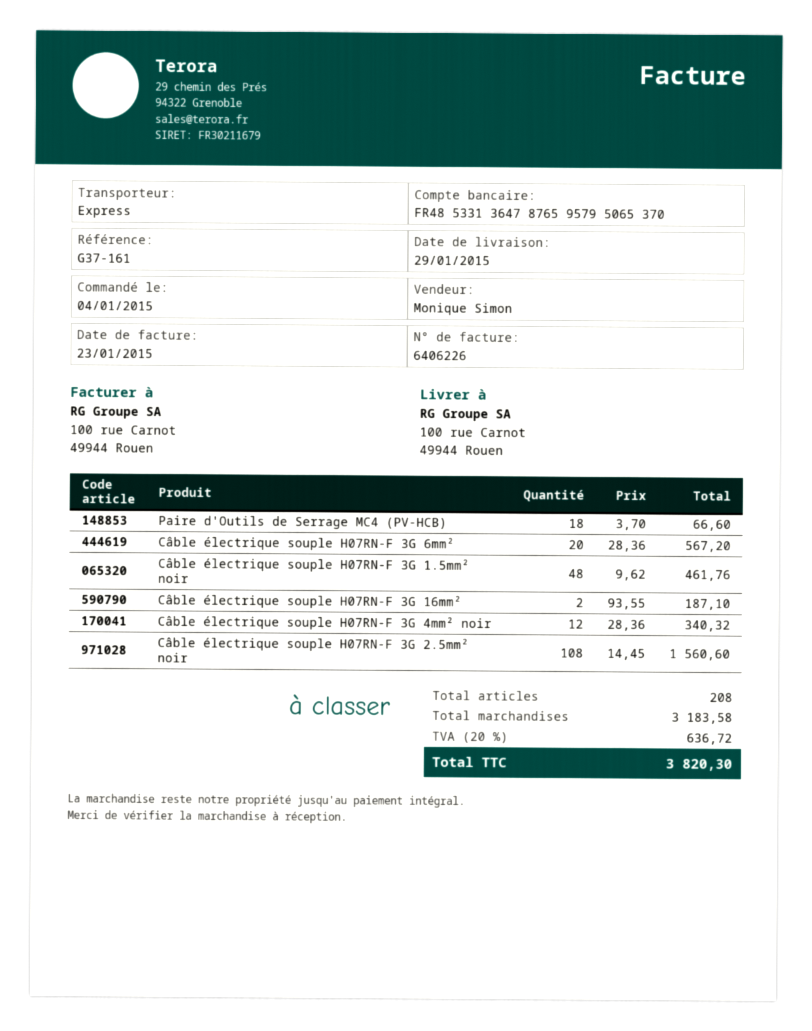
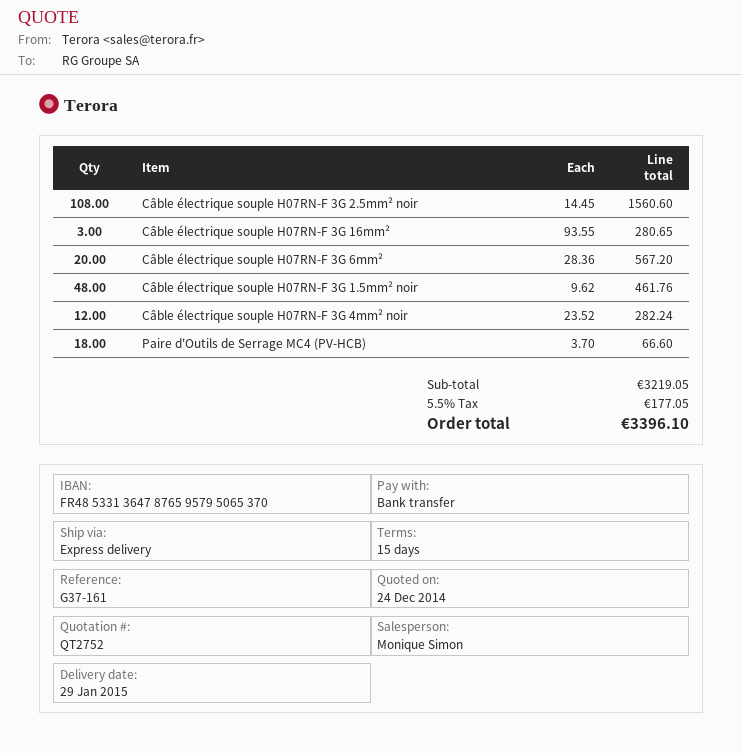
Câble électrique souple H07RN-F 3G 16mm²: 2 x 93.55 = 187.10 -> 3 x 93.55 = 280.65
Câble électrique souple H07RN-F 3G 4mm² noir: 12 x 28.36 = 340.32 -> 12 x 23.52 = 282.24
subtotal: 3183.58 -> 3219.05
tax: 20% = 636.72 -> 5.5% = 177.05
total: 3820.30 -> 3396.10

